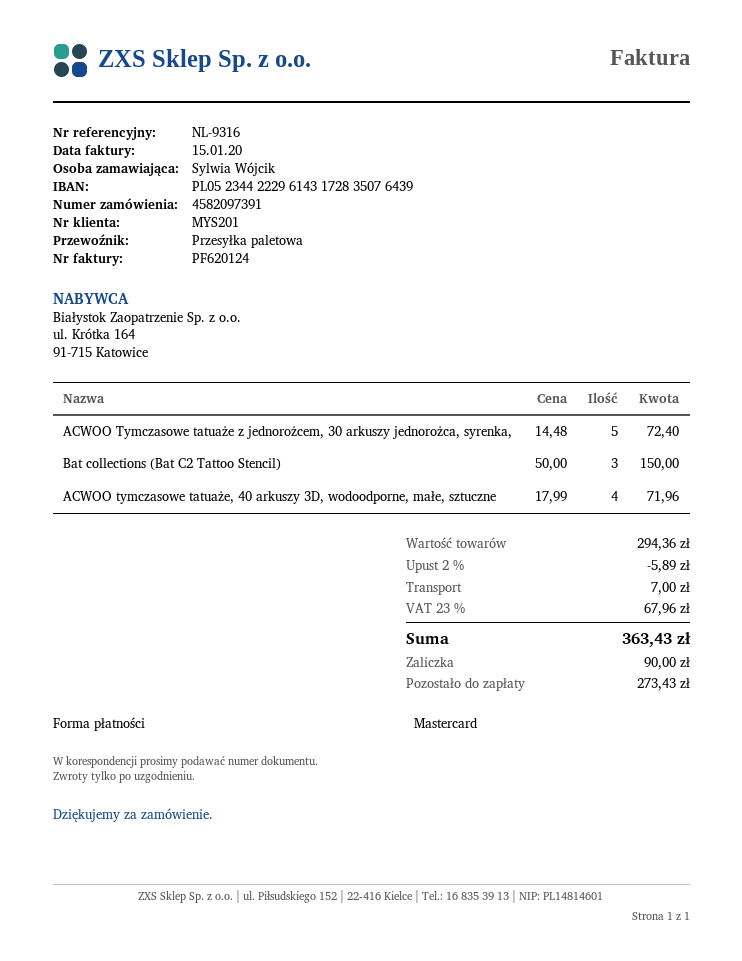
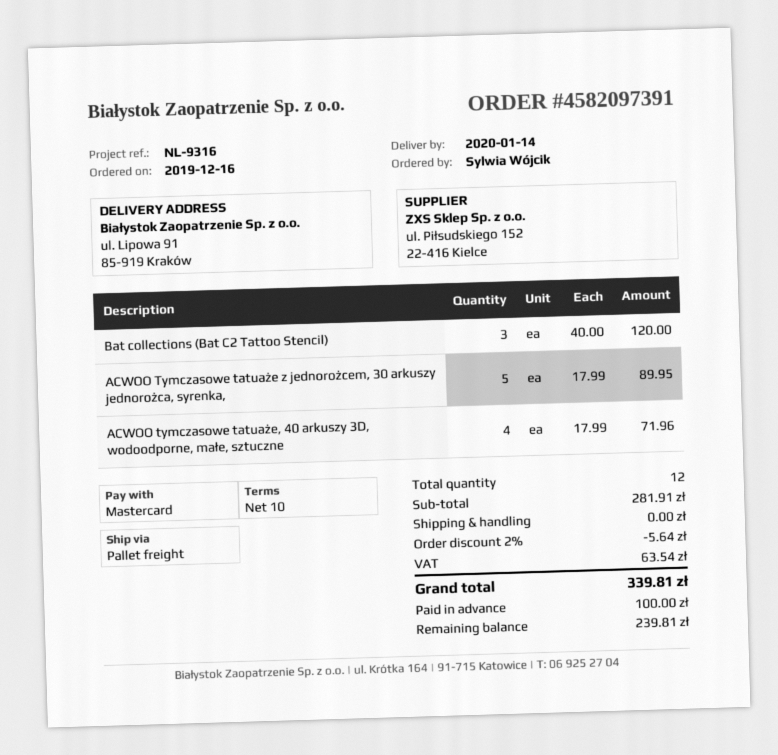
ACWOO Tymczasowe tatuaże z jednorożcem, 30 arkuszy jednorożca, syrenka,: 5 x 14.48 = 72.40 -> 5 x 17.99 = 89.95
Bat collections (Bat C2 Tattoo Stencil): 3 x 50.00 = 150.00 -> 3 x 40.00 = 120.00
subtotal: 294.36 -> 281.91
discount: 2% = 5.89 -> 2% = 5.64
shipping: 7.00 -> 0.00
tax: 67.96 -> 63.54
total: 363.43 -> 339.81
deposit: 90.00 -> 100.00
balance: 273.43 -> 239.81

